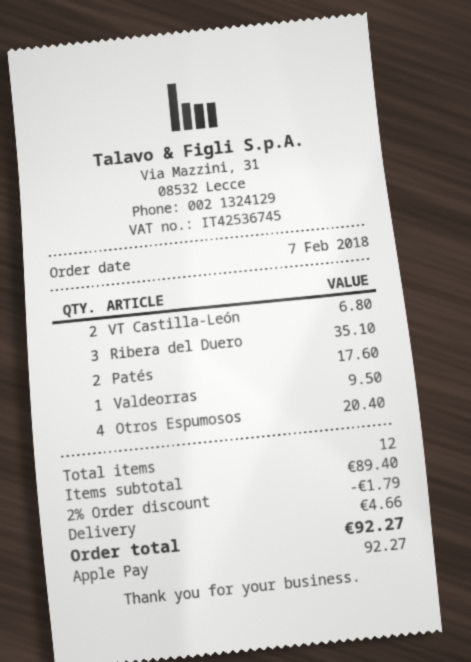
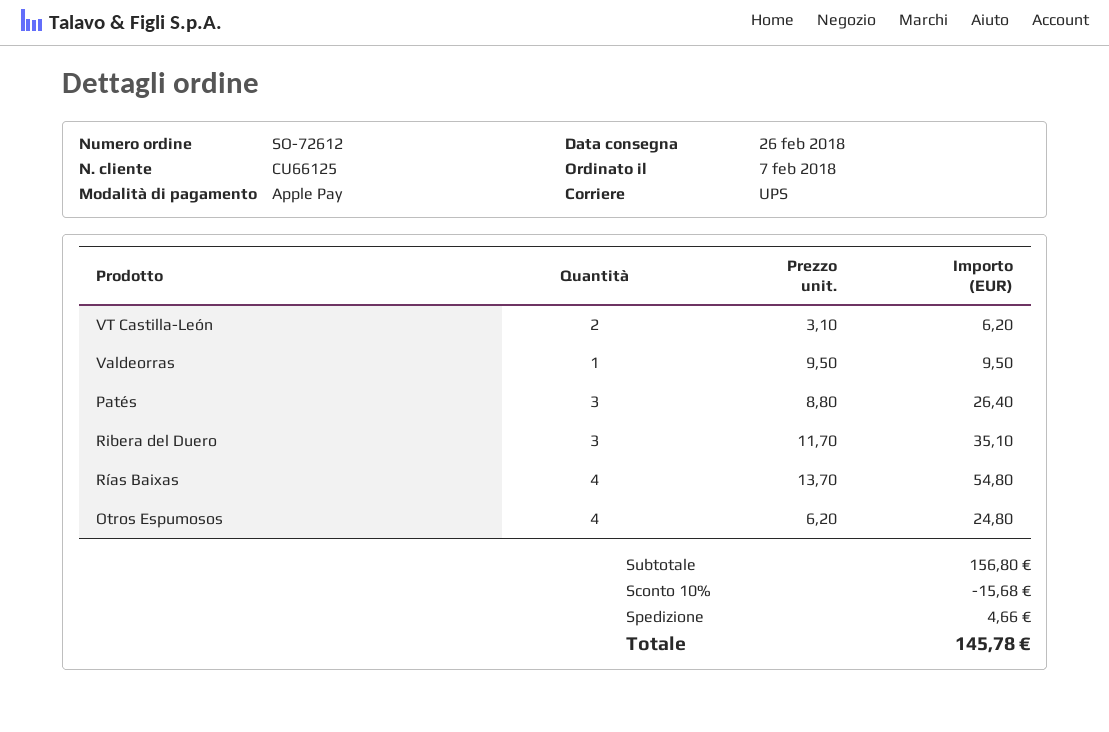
VT Castilla-León: 2 for 6.80 -> 2 for 6.20
Patés: 2 for 17.60 -> 3 for 26.40
Otros Espumosos: 4 for 20.40 -> 4 for 24.80
Rías Baixas: none -> 4 for 54.80
subtotal: 89.40 -> 156.80
discount: 2% = 1.79 -> 10% = 15.68
total: 92.27 -> 145.78

